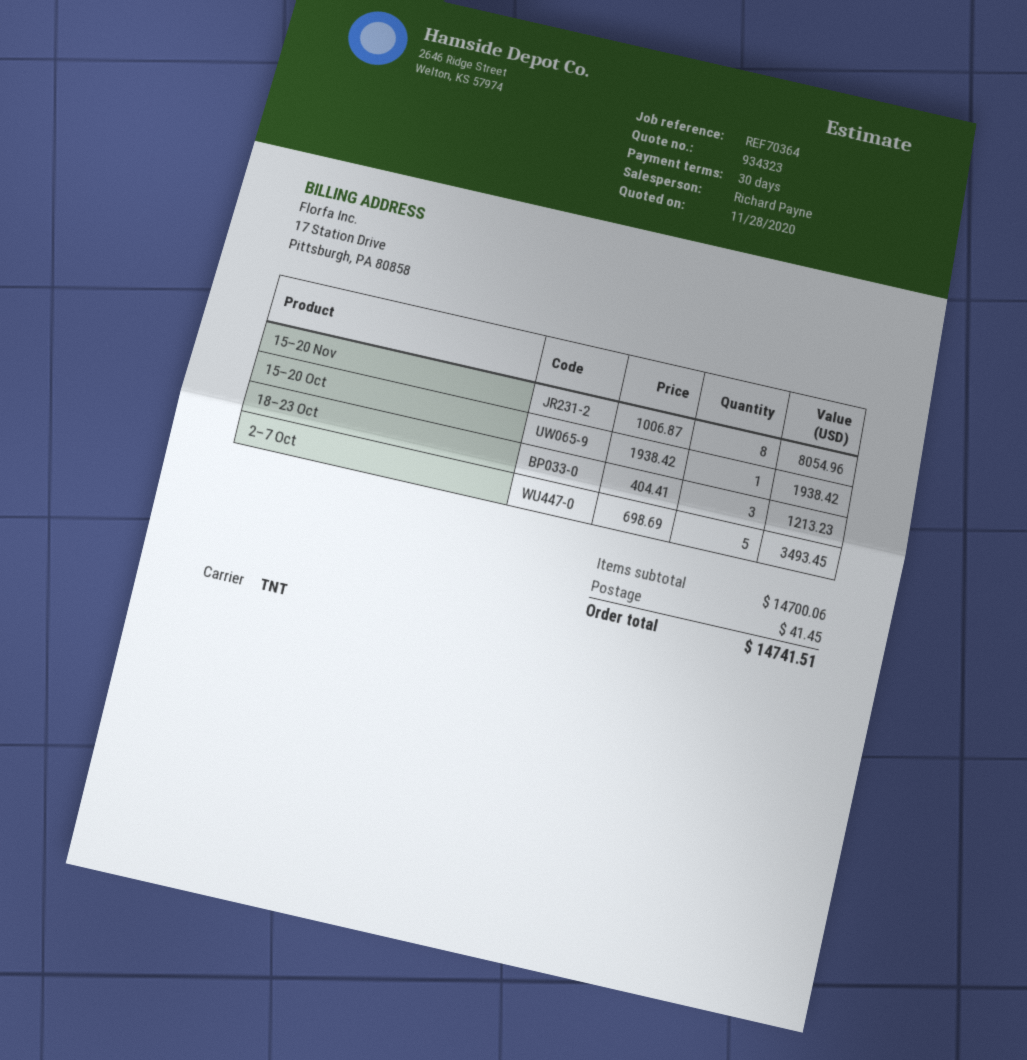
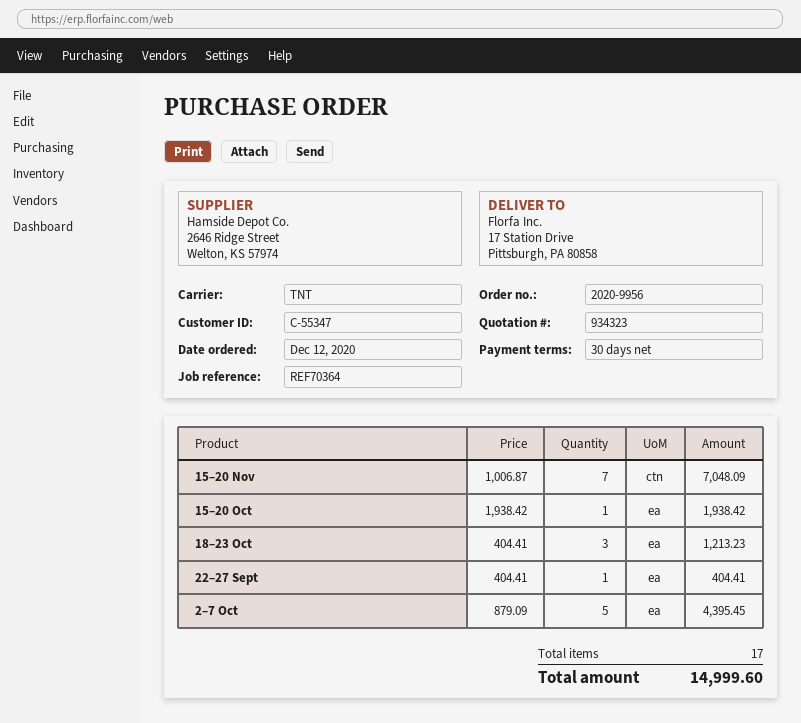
15–20 Nov: 8 x 1006.87 = 8054.96 -> 7 x 1006.87 = 7048.09
2–7 Oct: 5 x 698.69 = 3493.45 -> 5 x 879.09 = 4395.45
22–27 Sept: none -> 1 x 404.41 = 404.41
shipping: 41.45 -> none
total: 14741.51 -> 14999.60

